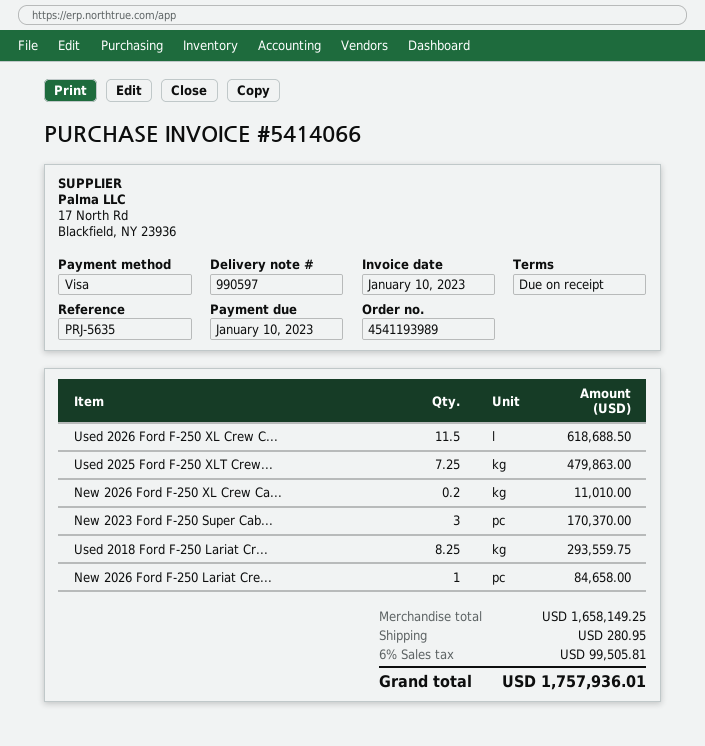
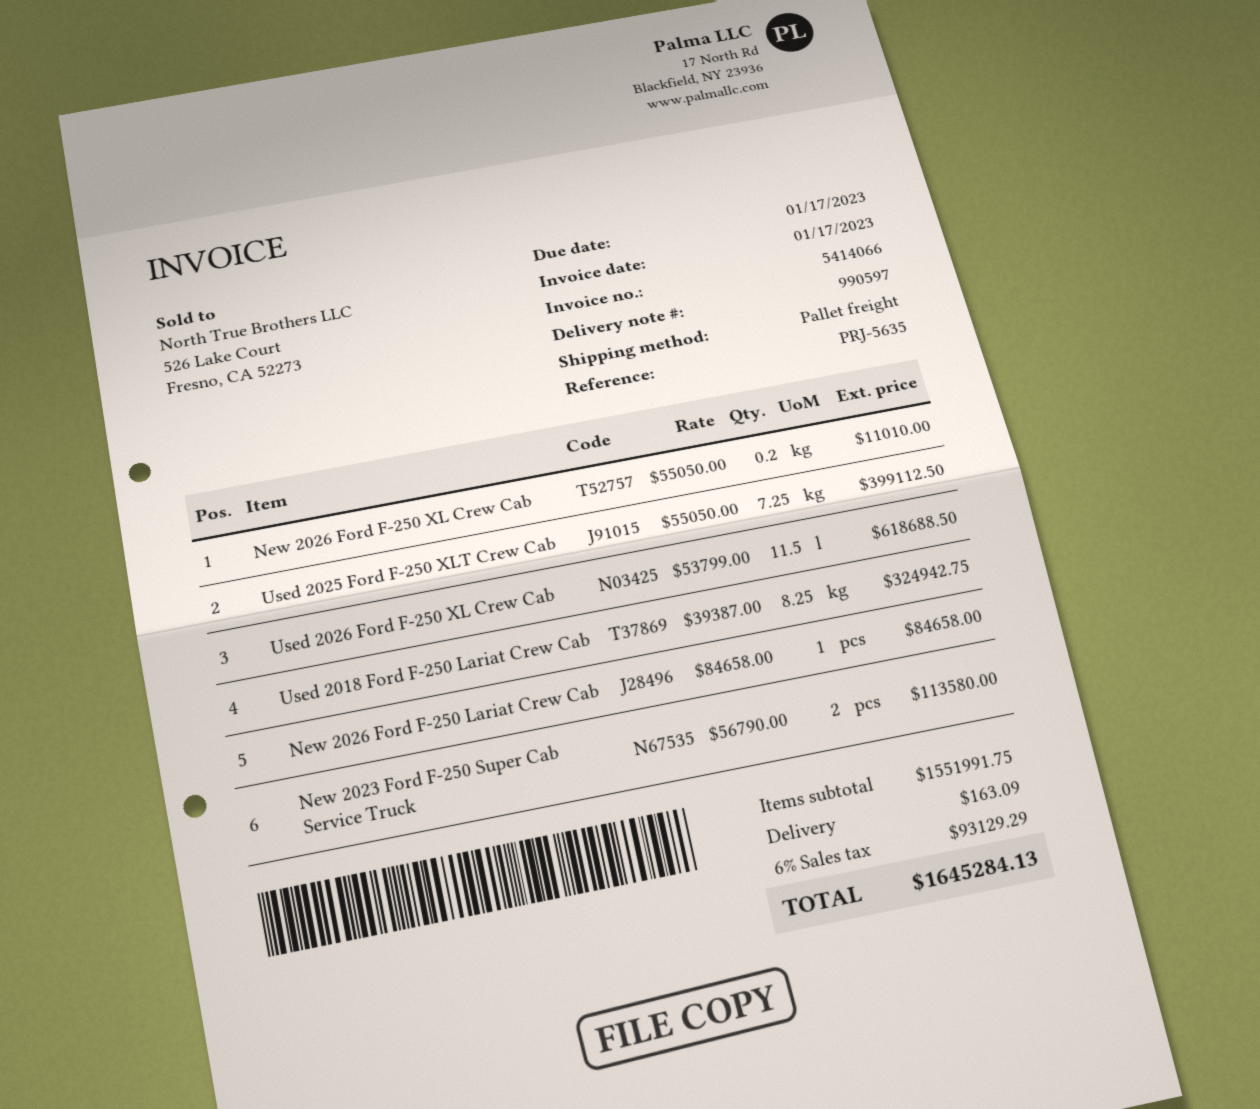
invoice date: 2023-01-10 -> 2023-01-17
due date: 2023-01-10 -> 2023-01-17
Used 2025 Ford F-250 XLT Crew...: 7.25 for 479863.00 -> 7.25 for 399112.50
New 2023 Ford F-250 Super Cab...: 3 for 170370.00 -> 2 for 113580.00
Used 2018 Ford F-250 Lariat Cr...: 8.25 for 293559.75 -> 8.25 for 324942.75
subtotal: 1658149.25 -> 1551991.75
shipping: 280.95 -> 163.09
tax: 6% = 99505.81 -> 6% = 93129.29
total: 1757936.01 -> 1645284.13

